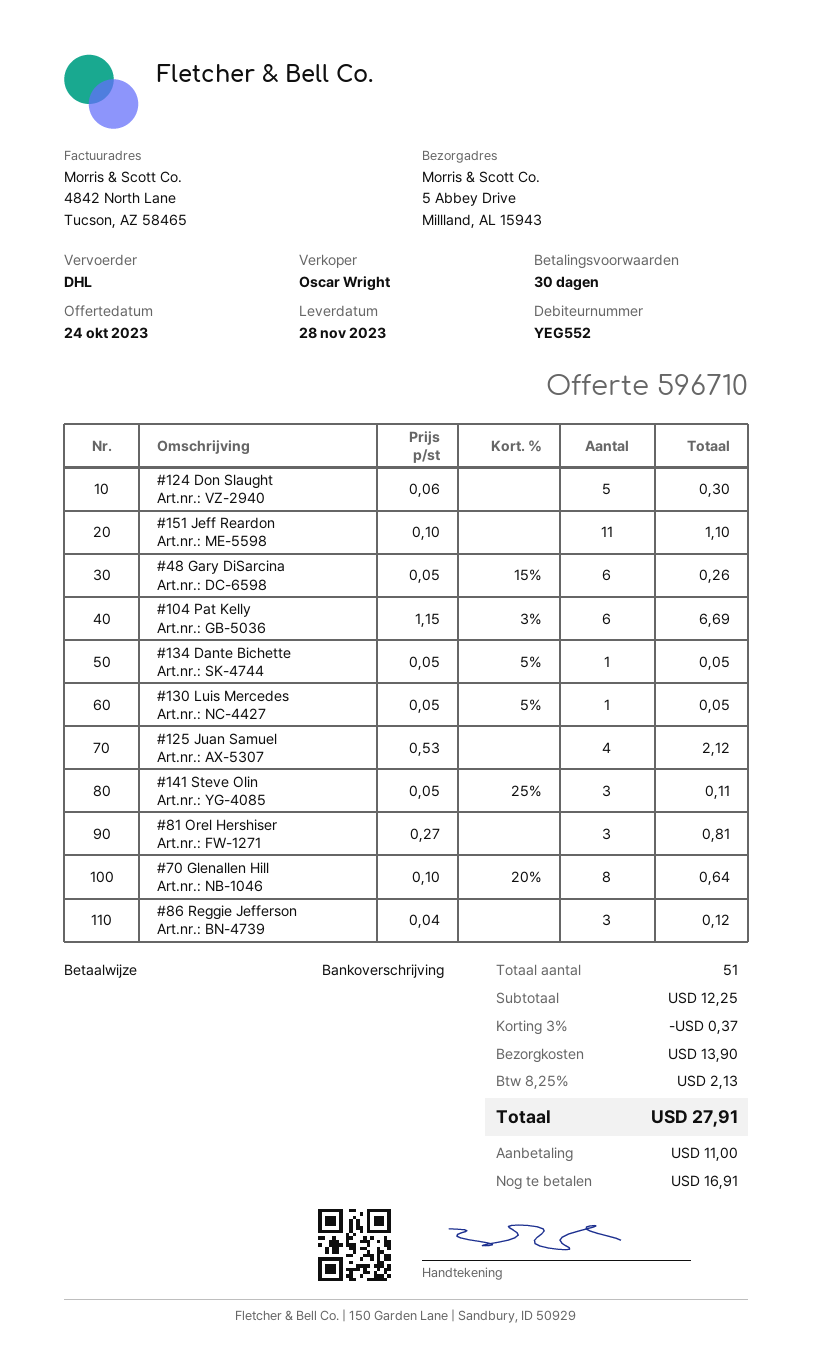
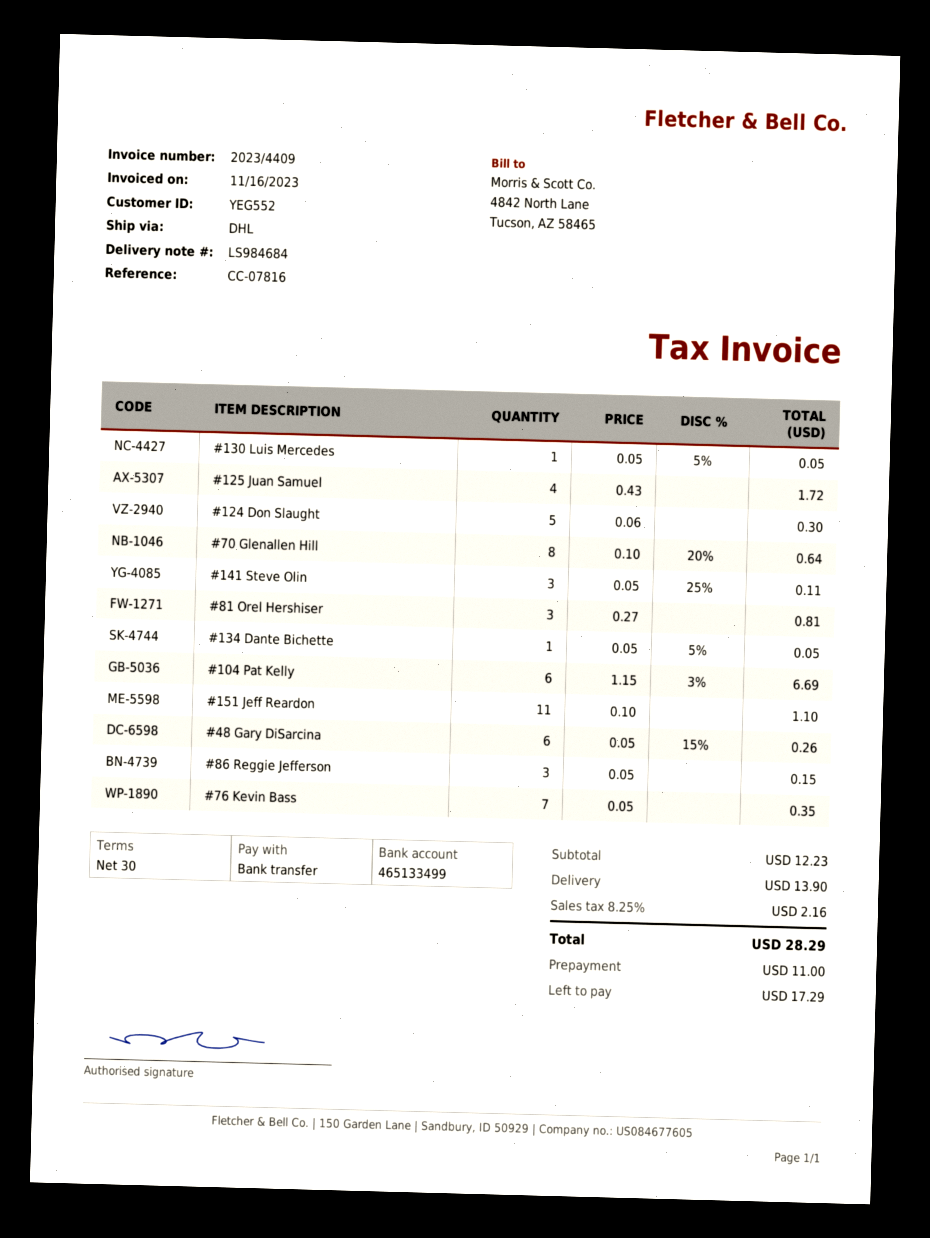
#125 Juan Samuel: 4 x 0.53 = 2.12 -> 4 x 0.43 = 1.72
#86 Reggie Jefferson: 3 x 0.04 = 0.12 -> 3 x 0.05 = 0.15
#76 Kevin Bass: none -> 7 x 0.05 = 0.35
subtotal: 12.25 -> 12.23
discount: 3% = 0.37 -> none
tax: 8.25% = 2.13 -> 8.25% = 2.16
total: 27.91 -> 28.29
balance: 16.91 -> 17.29

